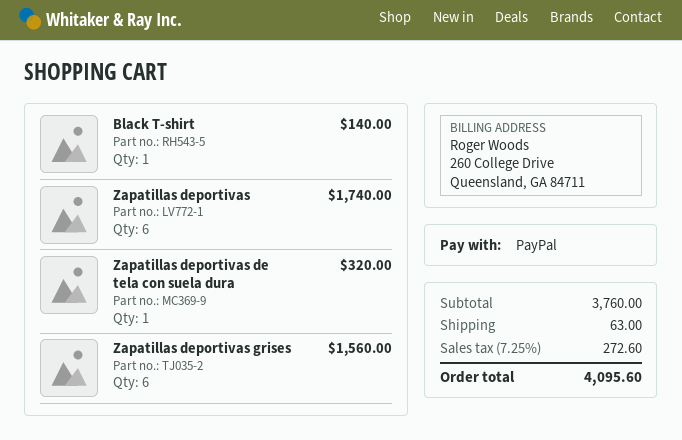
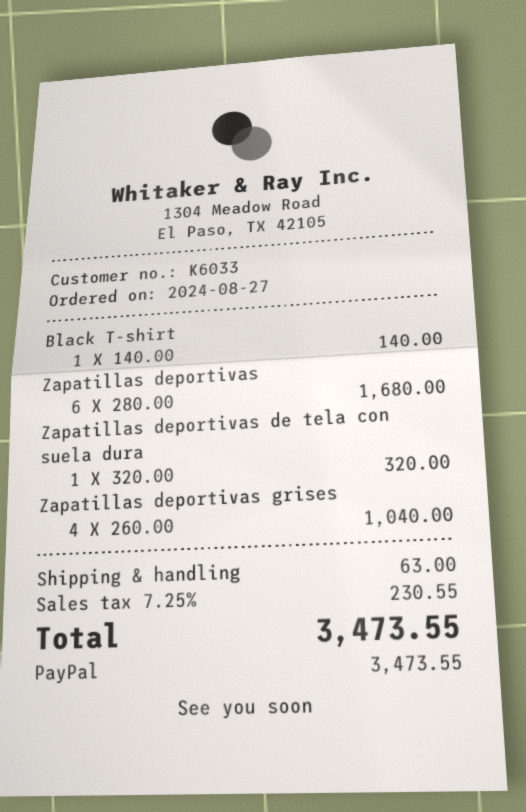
Zapatillas deportivas: 6 for 1740.00 -> 6 for 1680.00
Zapatillas deportivas grises: 6 for 1560.00 -> 4 for 1040.00
tax: 7.25% = 272.60 -> 7.25% = 230.55
total: 4095.60 -> 3473.55

